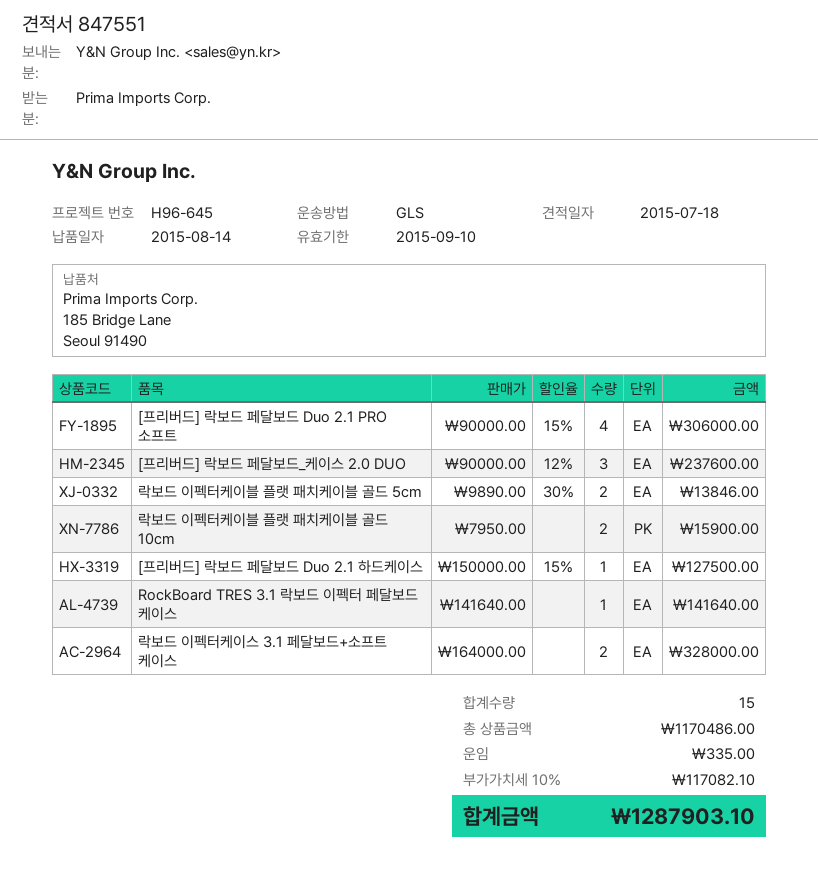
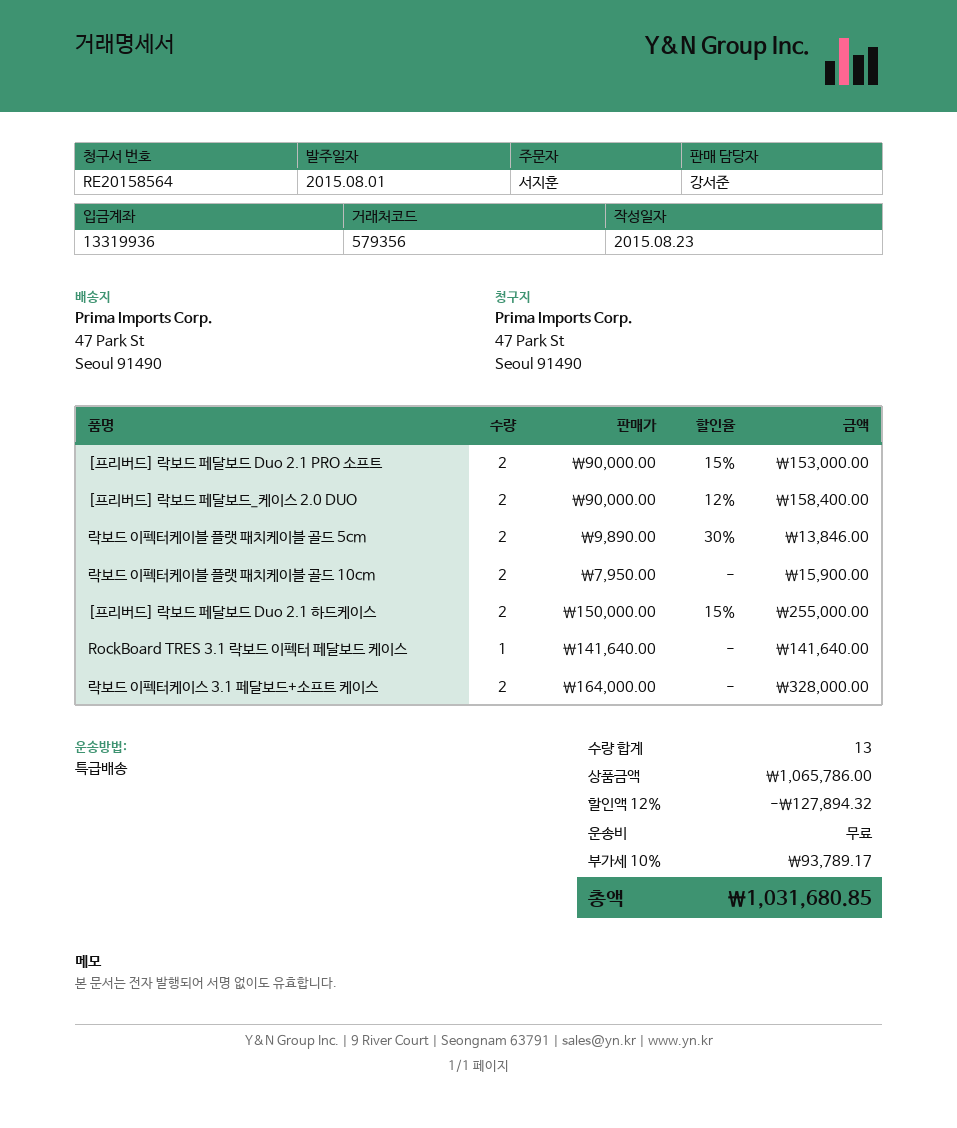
shipping method: GLS -> express
ship to: 185 Bridge Lane, Seoul 91490 -> 47 Park St, Seoul 91490
[프리버드] 락보드 페달보드 Duo 2.1 PRO 소프트: 4 x 90000.00 - 15% = 306000.00 -> 2 x 90000.00 - 15% = 153000.00
[프리버드] 락보드 페달보드_케이스 2.0 DUO: 3 x 90000.00 - 12% = 237600.00 -> 2 x 90000.00 - 12% = 158400.00
[프리버드] 락보드 페달보드 Duo 2.1 하드케이스: 1 x 150000.00 - 15% = 127500.00 -> 2 x 150000.00 - 15% = 255000.00
total quantity: 15 -> 13
subtotal: 1170486.00 -> 1065786.00
discount: none -> 12% = 127894.32
shipping: 335.00 -> 0.00
tax: 10% = 117082.10 -> 10% = 93789.17
total: 1287903.10 -> 1031680.85

